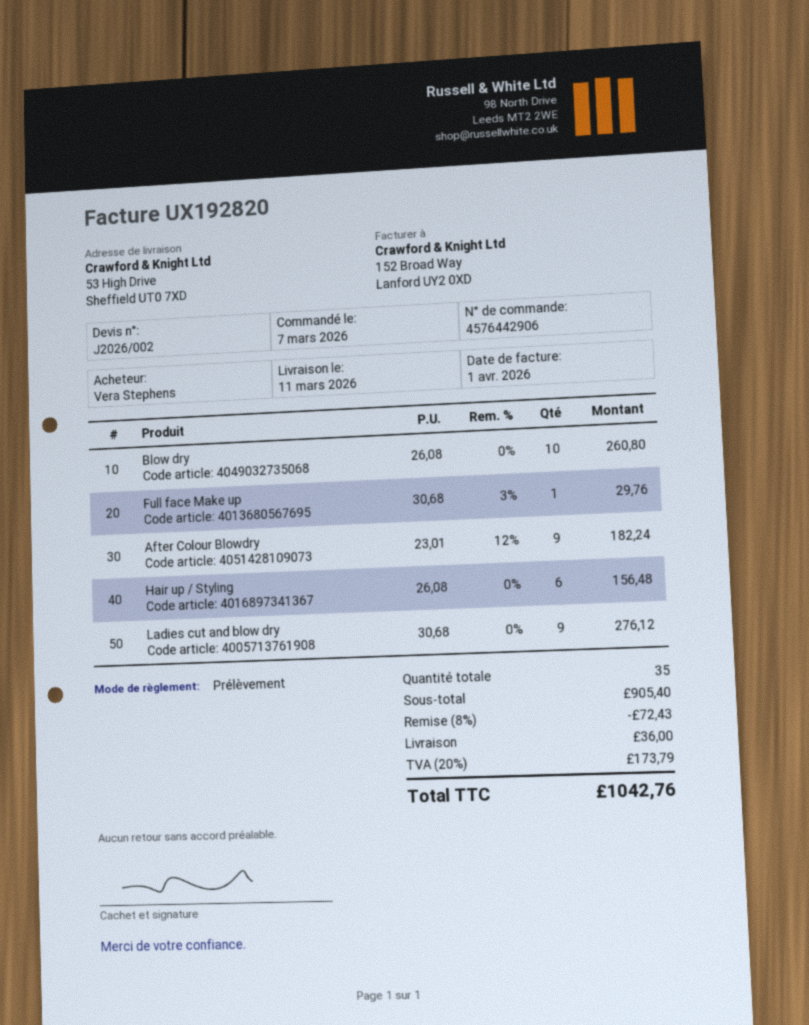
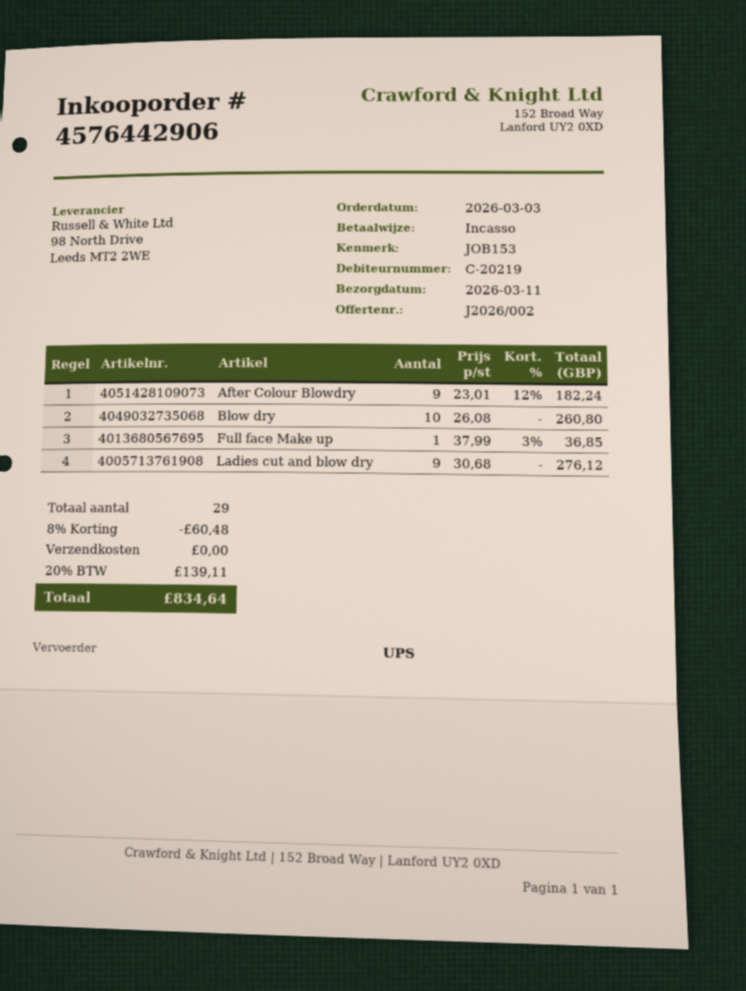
order date: 2026-03-07 -> 2026-03-03
Full face Make up: 1 x 30.68 - 3% = 29.76 -> 1 x 37.99 - 3% = 36.85
Hair up / Styling: 6 x 26.08 = 156.48 -> none
total quantity: 35 -> 29
discount: 8% = 72.43 -> 8% = 60.48
shipping: 36.00 -> 0.00
tax: 20% = 173.79 -> 20% = 139.11
total: 1042.76 -> 834.64

